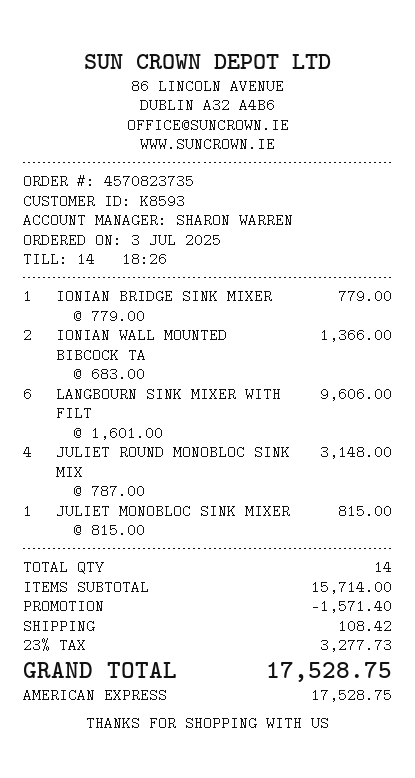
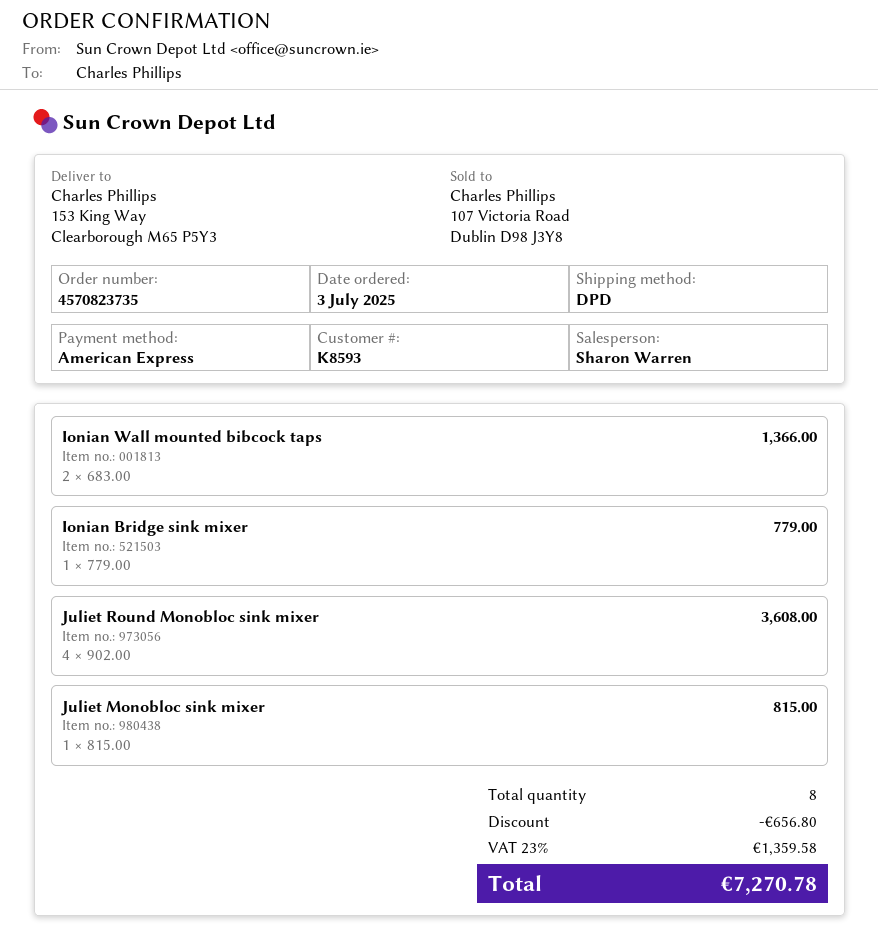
LANGBOURN SINK MIXER WITH FILT: 6 x 1601.00 = 9606.00 -> none
JULIET ROUND MONOBLOC SINK MIX: 4 x 787.00 = 3148.00 -> 4 x 902.00 = 3608.00
total quantity: 14 -> 8
discount: 1571.40 -> 656.80
shipping: 108.42 -> none
tax: 23% = 3277.73 -> 23% = 1359.58
total: 17528.75 -> 7270.78

